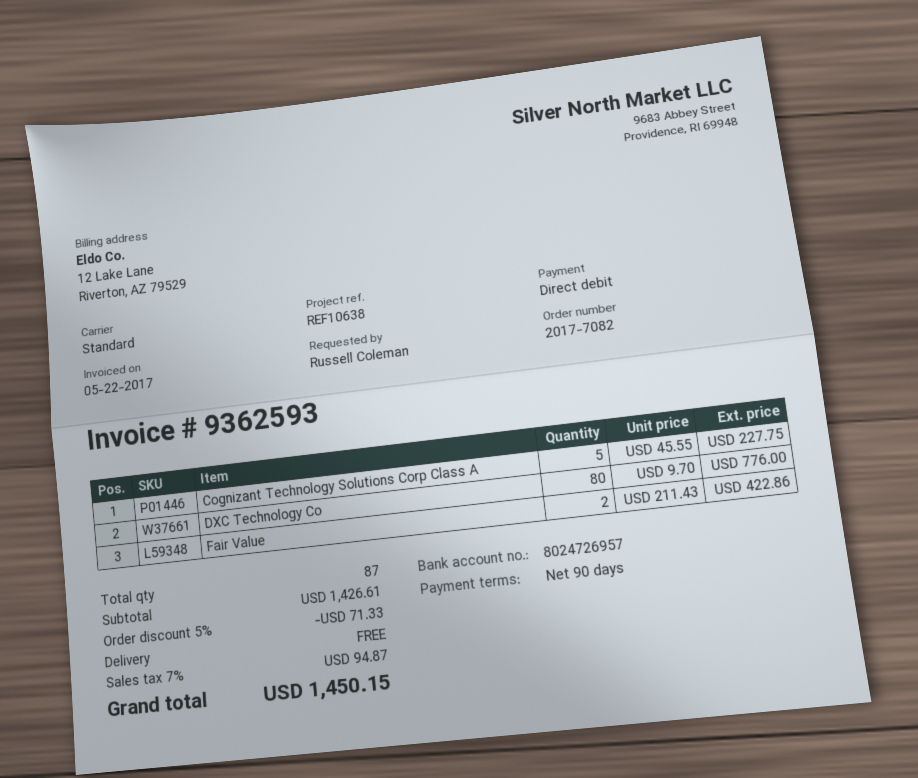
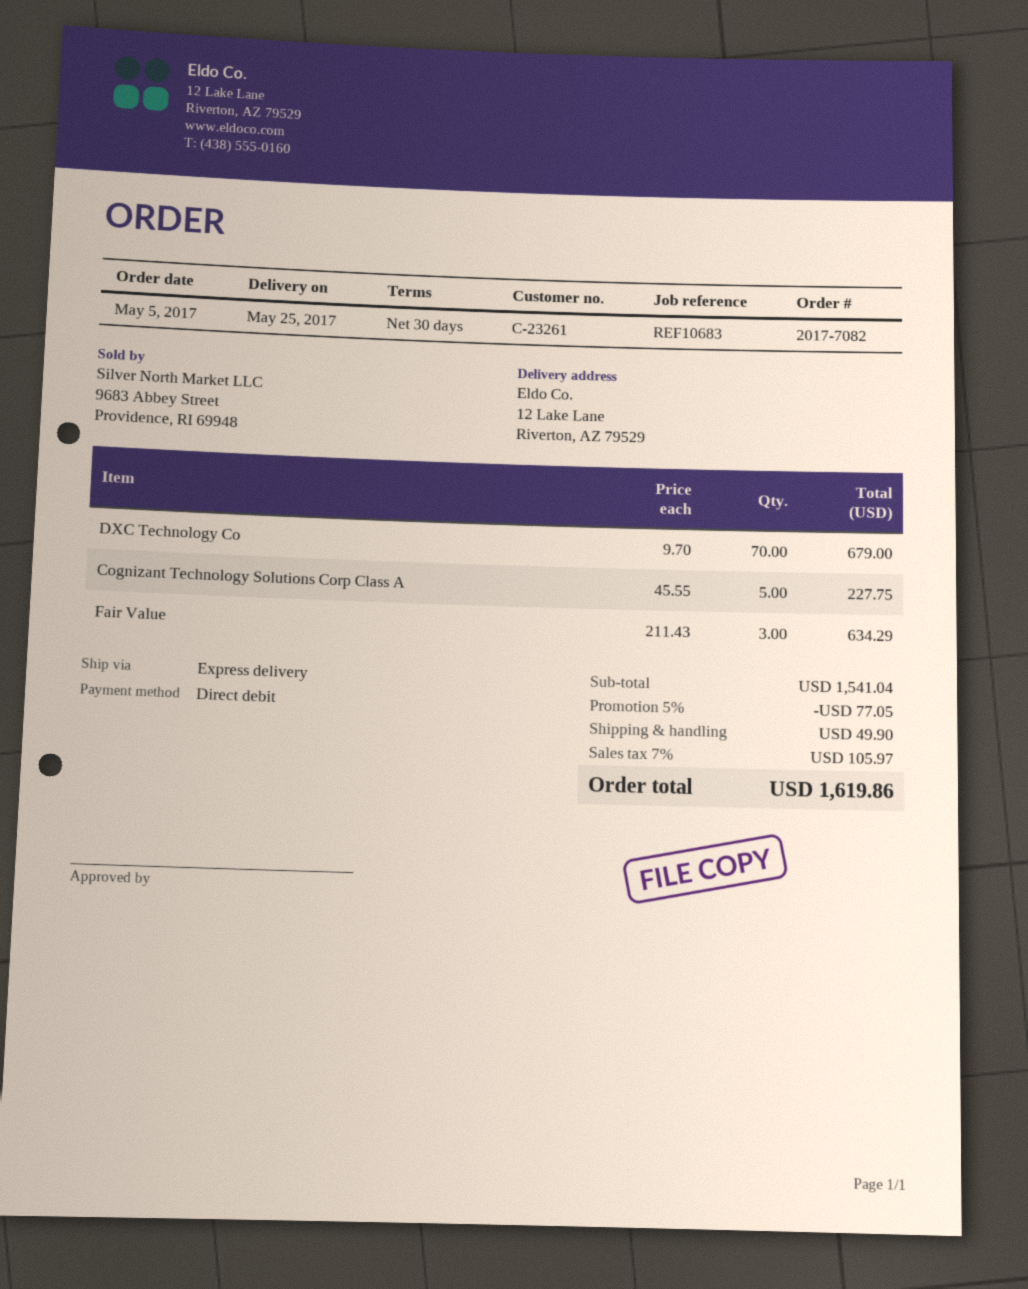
payment terms: 90 days -> 30 days
reference: REF10638 -> REF10683
shipping method: standard -> express
DXC Technology Co: 80 x 9.70 = 776.00 -> 70 x 9.70 = 679.00
Fair Value: 2 x 211.43 = 422.86 -> 3 x 211.43 = 634.29
subtotal: 1426.61 -> 1541.04
discount: 5% = 71.33 -> 5% = 77.05
shipping: 0.00 -> 49.90
tax: 7% = 94.87 -> 7% = 105.97
total: 1450.15 -> 1619.86

